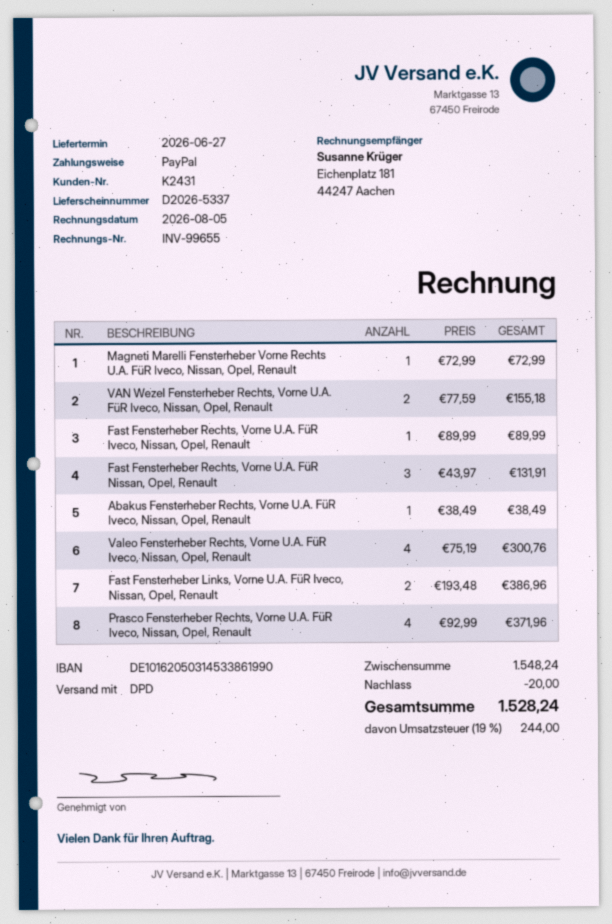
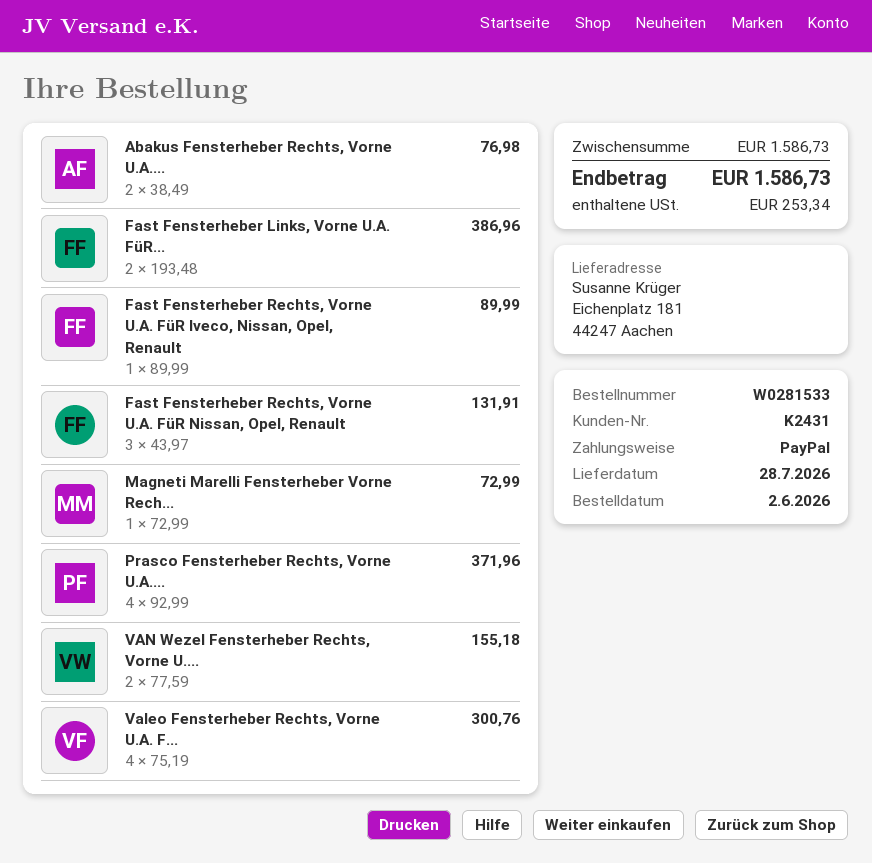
delivery date: 2026-06-27 -> 2026-07-28
Abakus Fensterheber Rechts, Vorne U.A. FüR Iveco, Nissan, Opel, Renault: 1 x 38.49 = 38.49 -> 2 x 38.49 = 76.98
subtotal: 1548.24 -> 1586.73
discount: 20.00 -> none
tax: 244.00 -> 253.34
total: 1528.24 -> 1586.73

